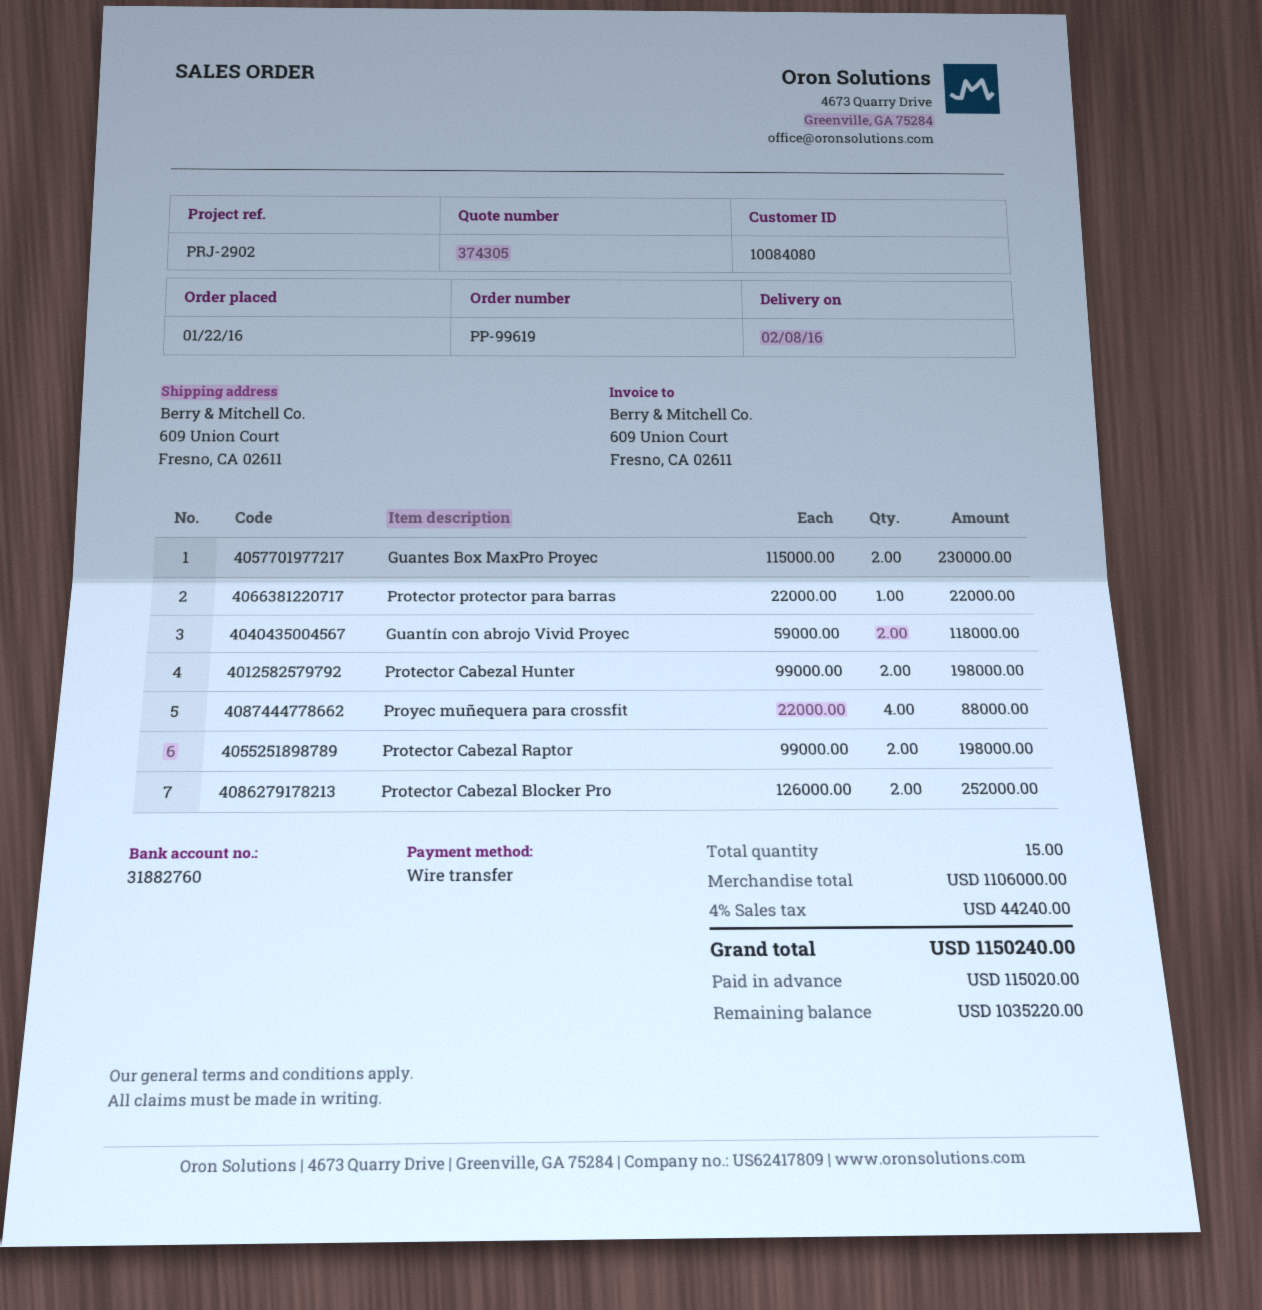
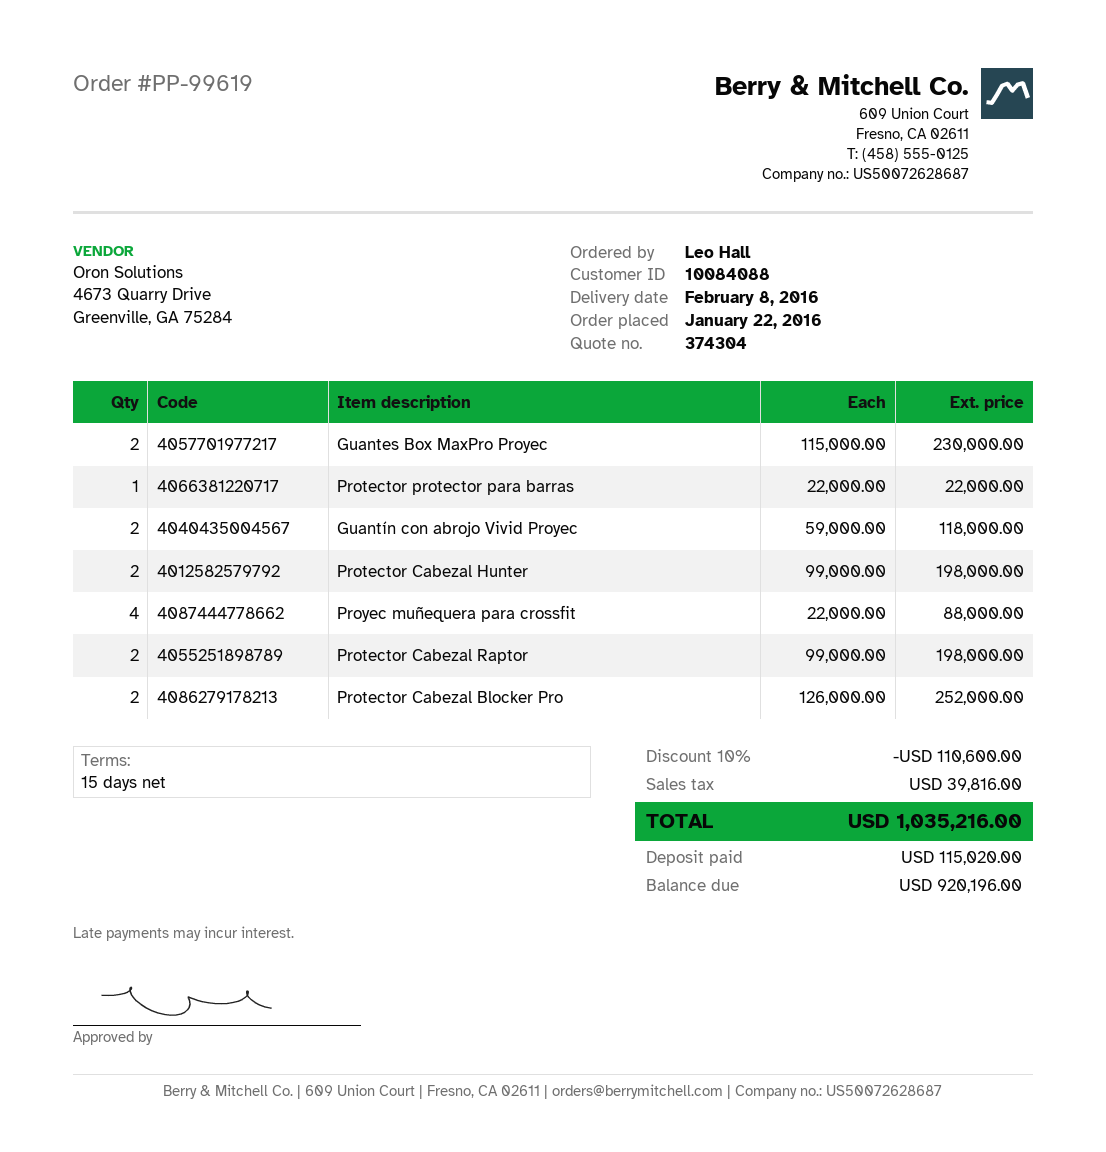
quote number: 374305 -> 374304
customer number: 10084080 -> 10084088
discount: none -> 10% = 110600.00
tax: 44240.00 -> 39816.00
total: 1150240.00 -> 1035216.00
balance: 1035220.00 -> 920196.00

